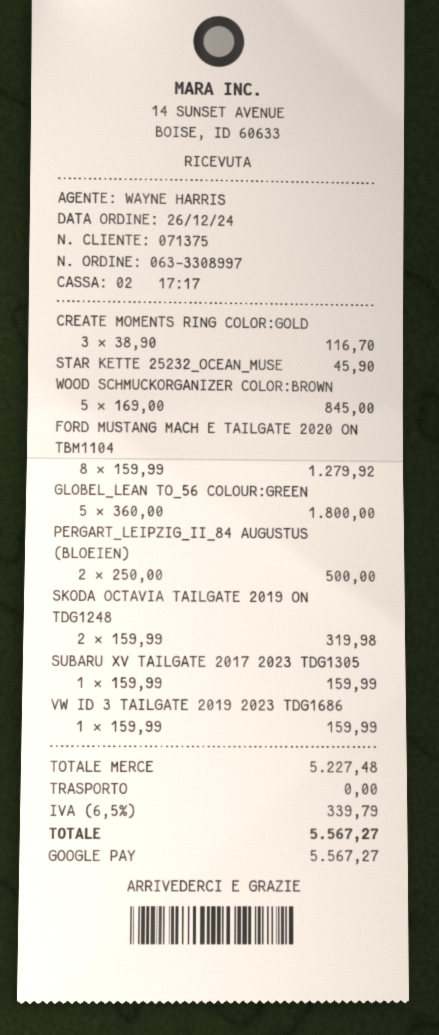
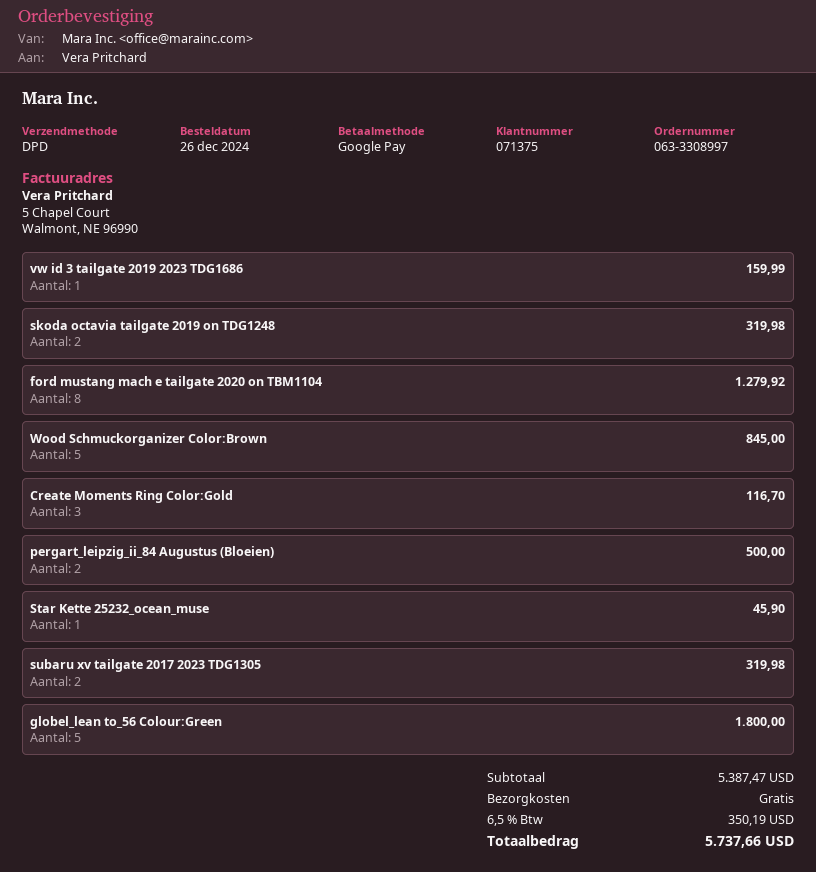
SUBARU XV TAILGATE 2017 2023 TDG1305: 1 for 159.99 -> 2 for 319.98
subtotal: 5227.48 -> 5387.47
tax: 6.5% = 339.79 -> 6.5% = 350.19
total: 5567.27 -> 5737.66

